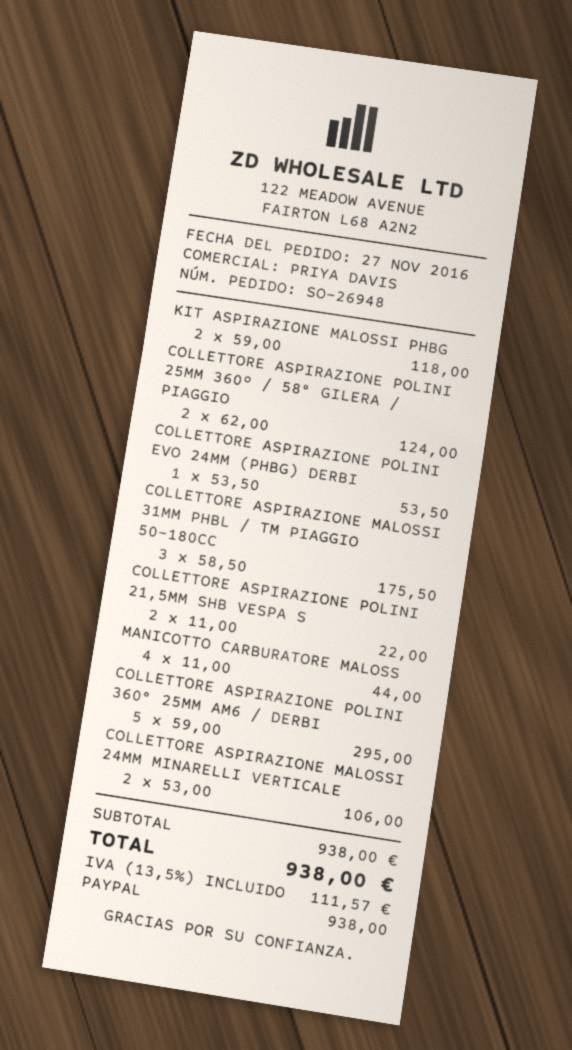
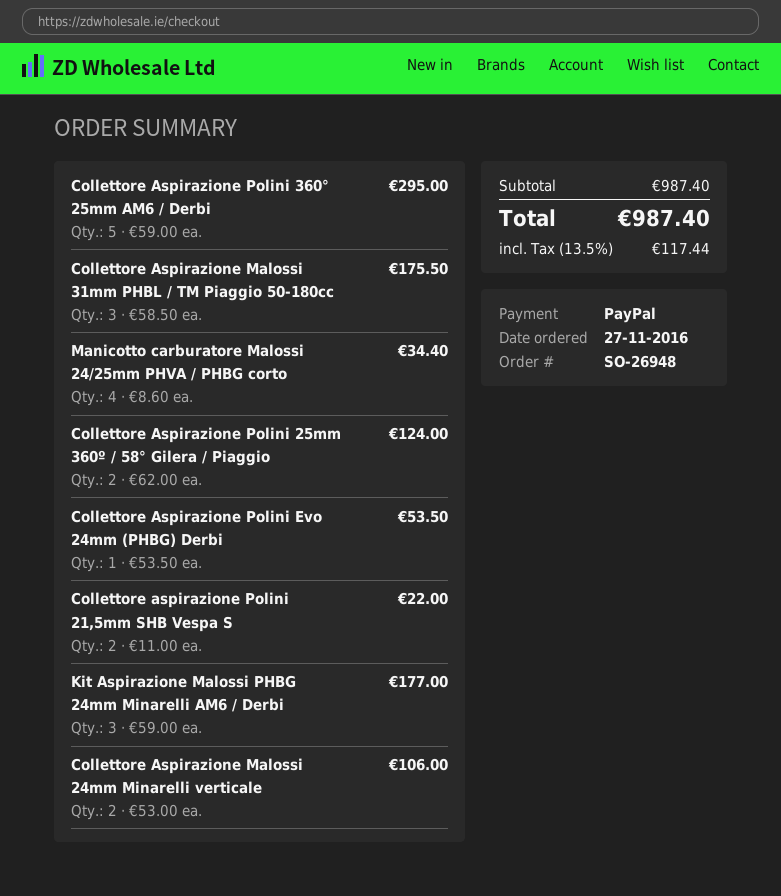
KIT ASPIRAZIONE MALOSSI PHBG: 2 x 59.00 = 118.00 -> 3 x 59.00 = 177.00
MANICOTTO CARBURATORE MALOSS: 4 x 11.00 = 44.00 -> 4 x 8.60 = 34.40
subtotal: 938.00 -> 987.40
tax: 13.5% = 111.57 -> 13.5% = 117.44
total: 938.00 -> 987.40

